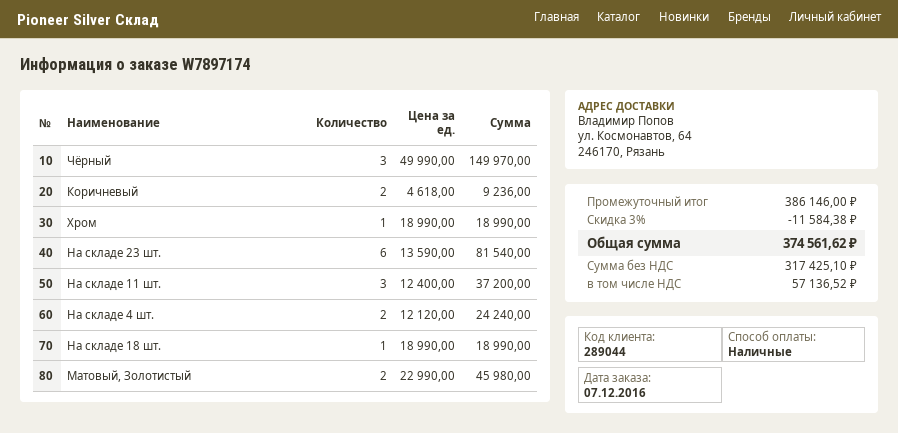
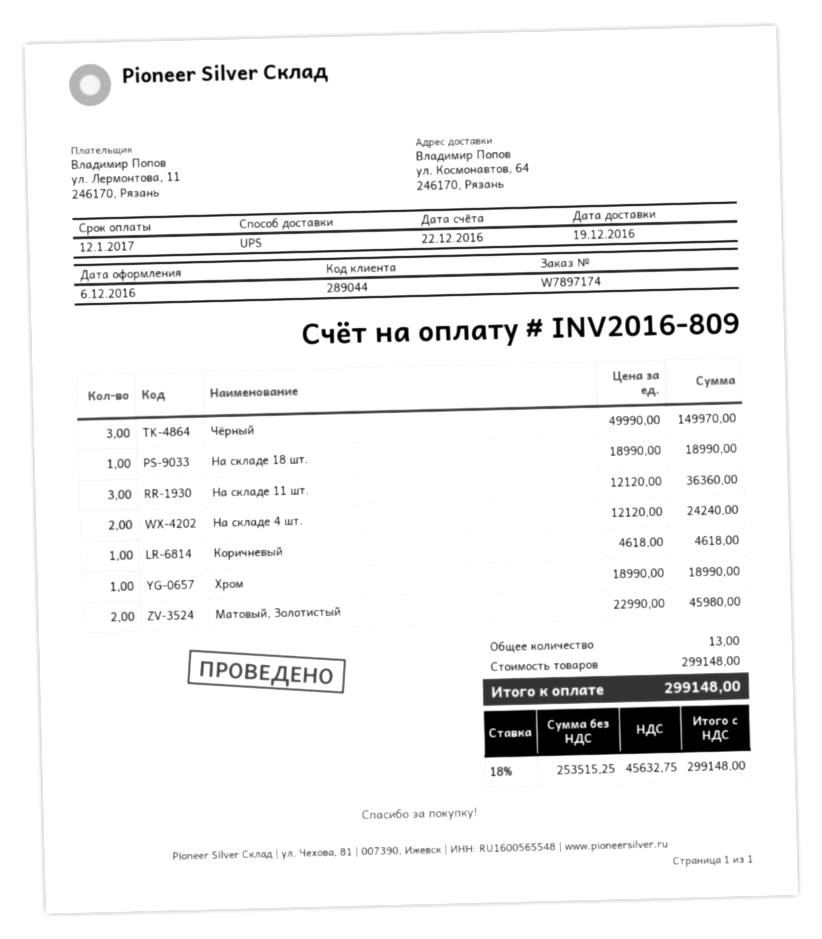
order date: 2016-12-07 -> 2016-12-06
Коричневый: 2 x 4618.00 = 9236.00 -> 1 x 4618.00 = 4618.00
На складе 23 шт.: 6 x 13590.00 = 81540.00 -> none
На складе 11 шт.: 3 x 12400.00 = 37200.00 -> 3 x 12120.00 = 36360.00
subtotal: 386146.00 -> 299148.00
discount: 3% = 11584.38 -> none
net: 317425.10 -> 253515.25
tax: 57136.52 -> 45632.75
total: 374561.62 -> 299148.00

